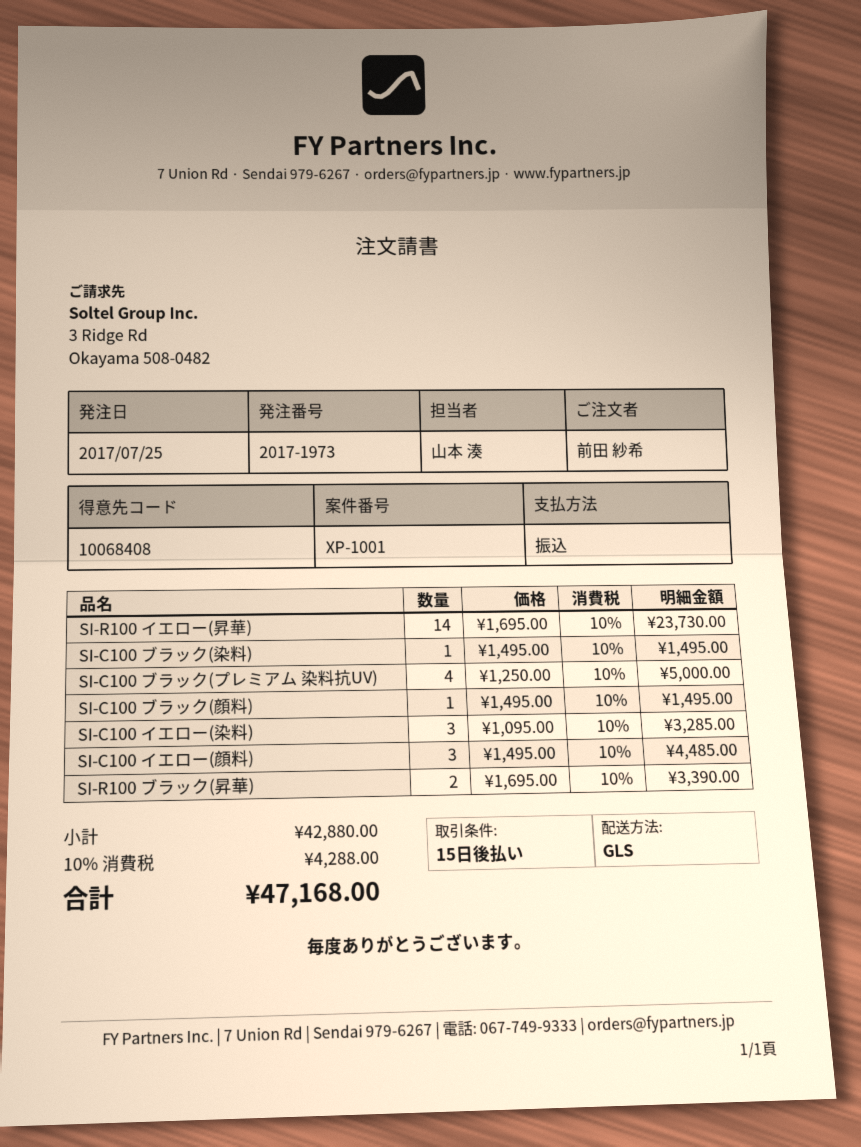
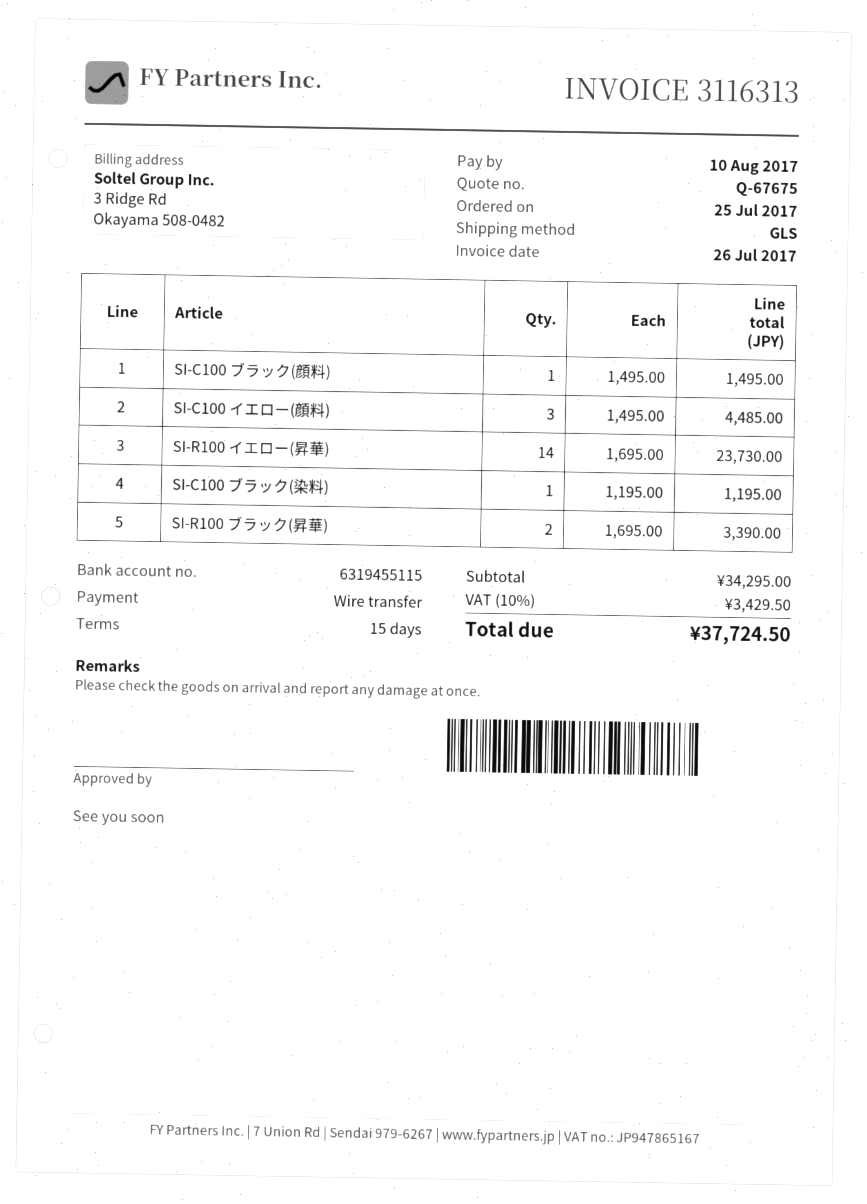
SI-C100 ブラック(染料): 1 x 1495.00 = 1495.00 -> 1 x 1195.00 = 1195.00
SI-C100 ブラック(プレミアム 染料抗UV): 4 x 1250.00 = 5000.00 -> none
SI-C100 イエロー(染料): 3 x 1095.00 = 3285.00 -> none
subtotal: 42880.00 -> 34295.00
tax: 10% = 4288.00 -> 10% = 3429.50
total: 47168.00 -> 37724.50

